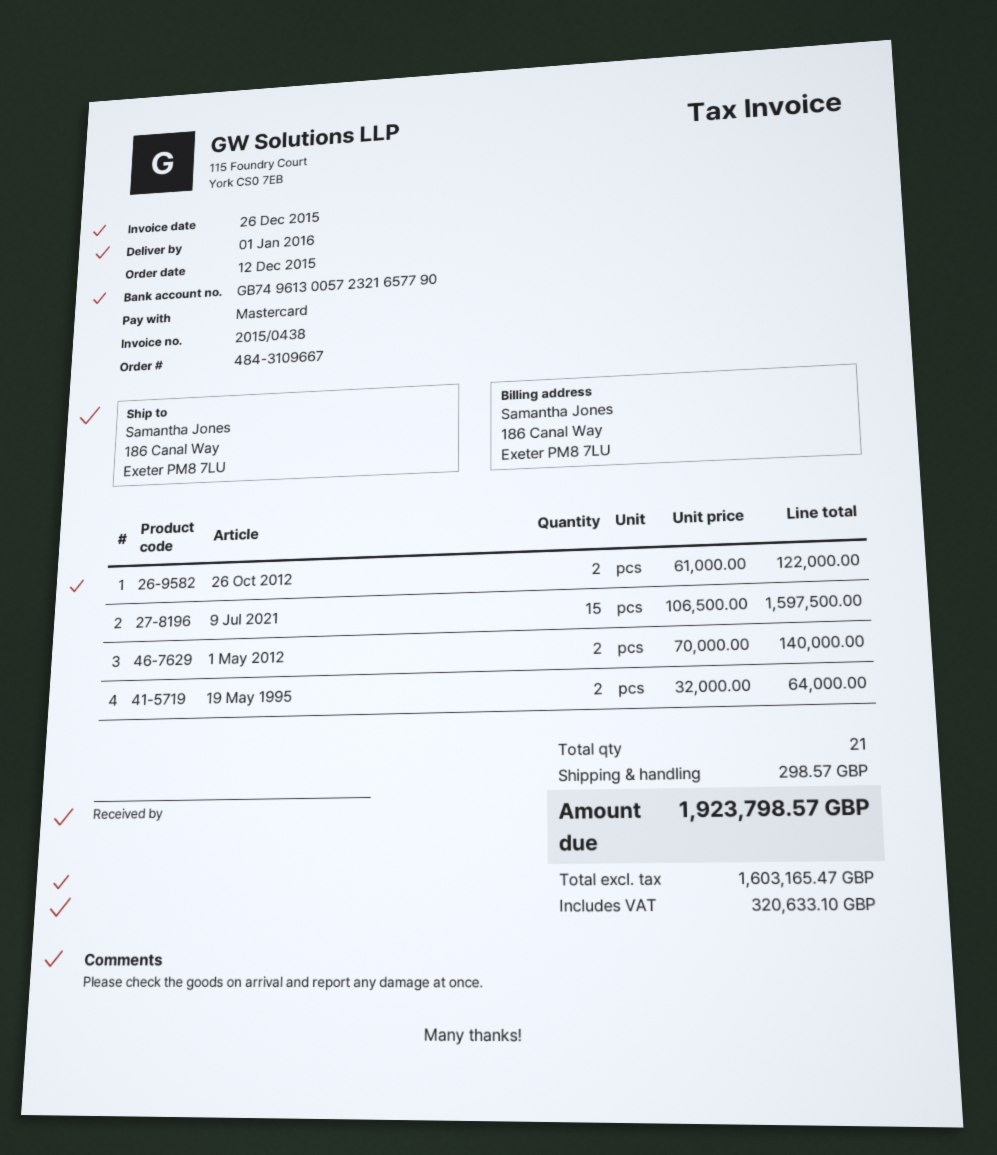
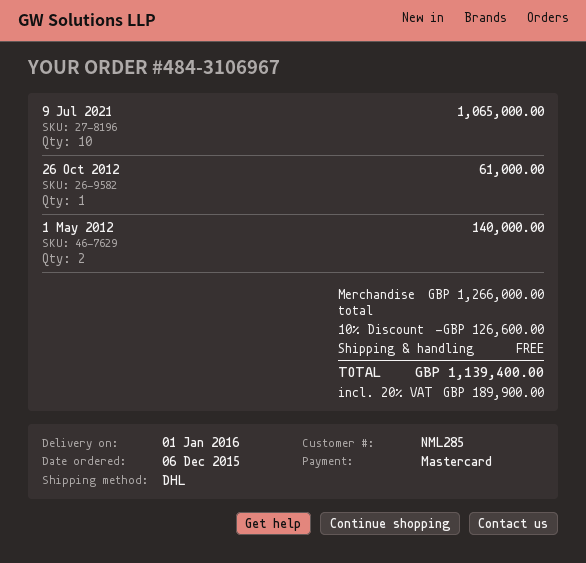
order number: 484-3109667 -> 484-3106967
order date: 2015-12-12 -> 2015-12-06
26 Oct 2012: 2 for 122000.00 -> 1 for 61000.00
9 Jul 2021: 15 for 1597500.00 -> 10 for 1065000.00
19 May 1995: 2 for 64000.00 -> none
discount: none -> 10% = 126600.00
shipping: 298.57 -> 0.00
tax: 320633.10 -> 189900.00
total: 1923798.57 -> 1139400.00

